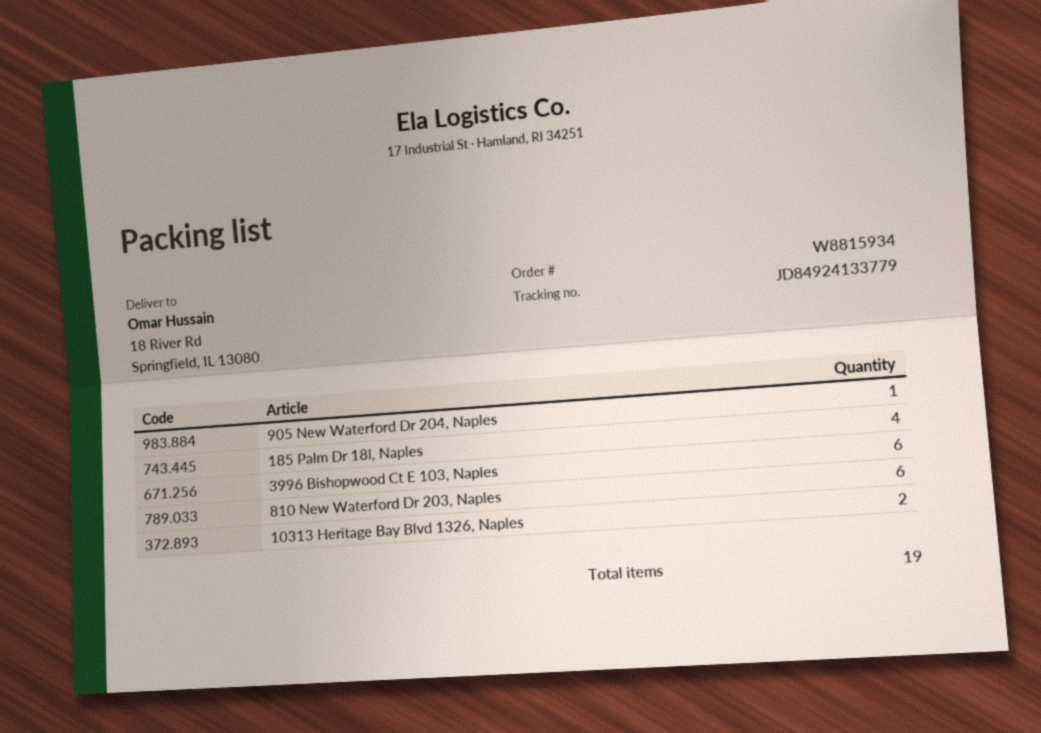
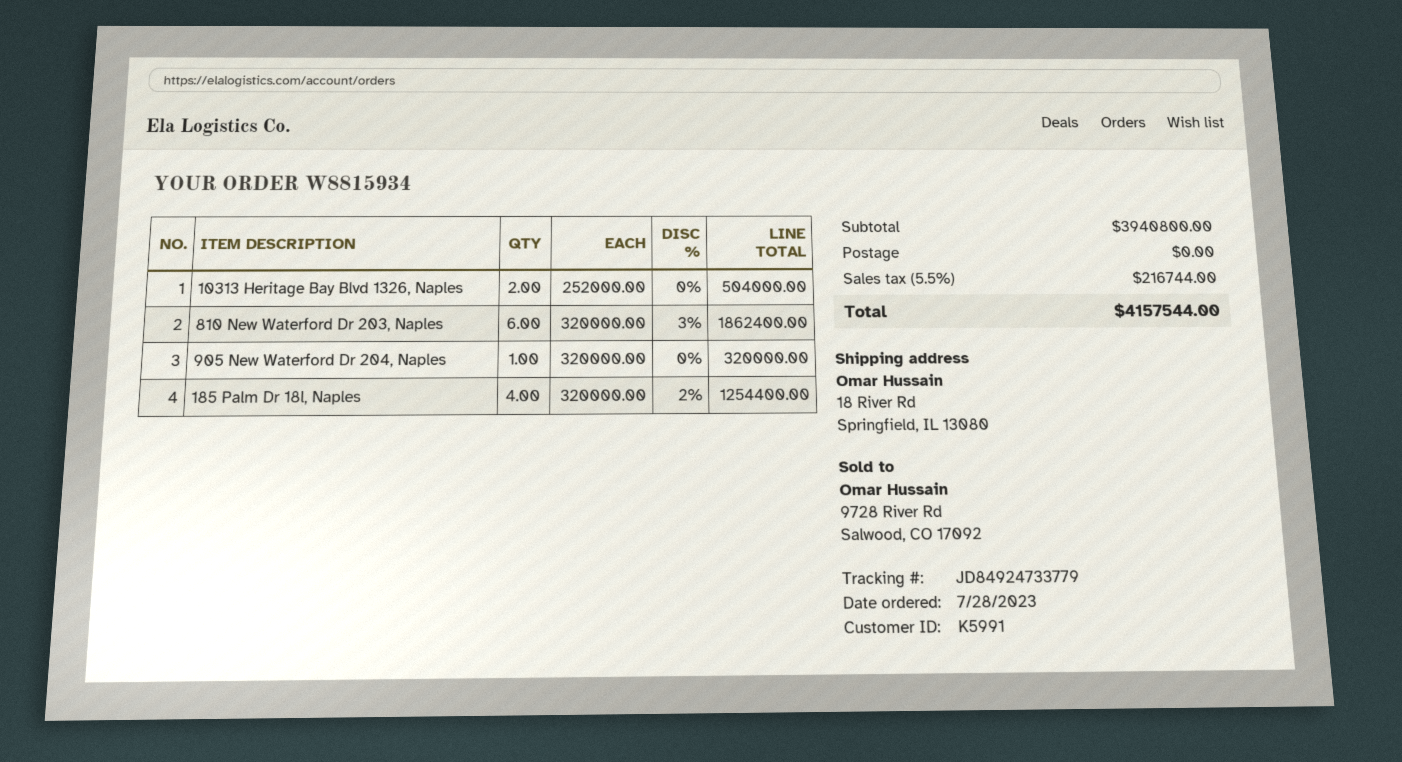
tracking number: JD84924133779 -> JD84924733779
3996 Bishopwood Ct E 103, Naples: 6 -> none

